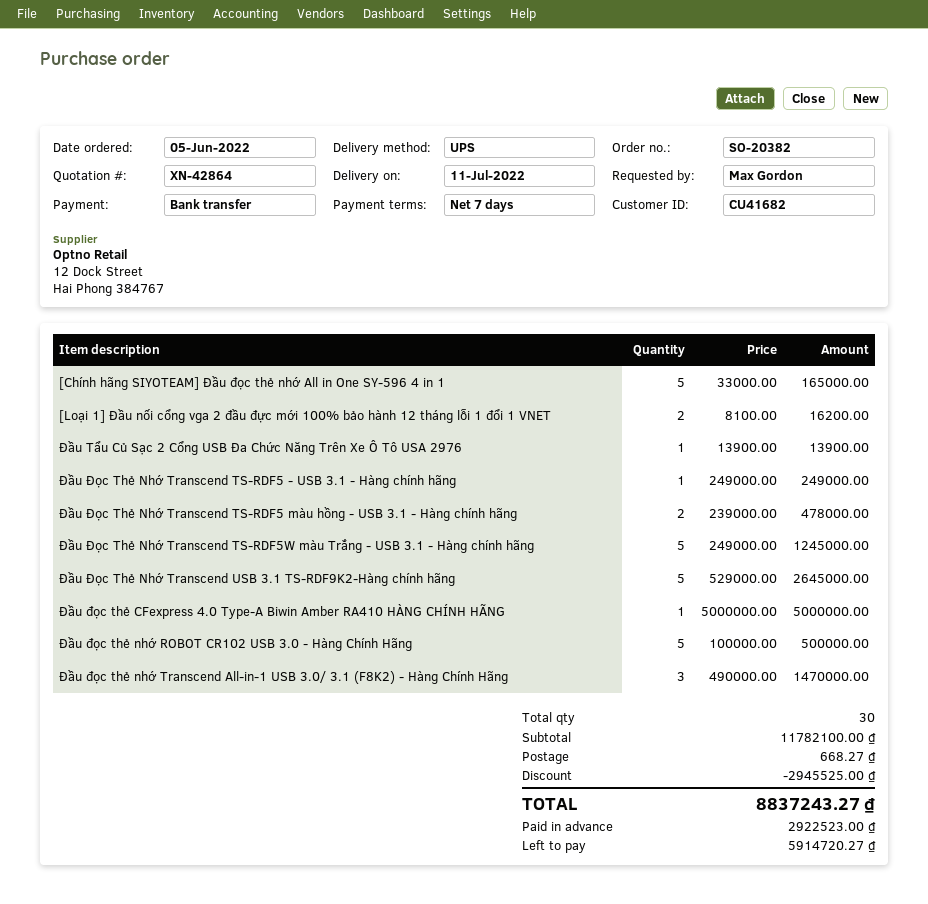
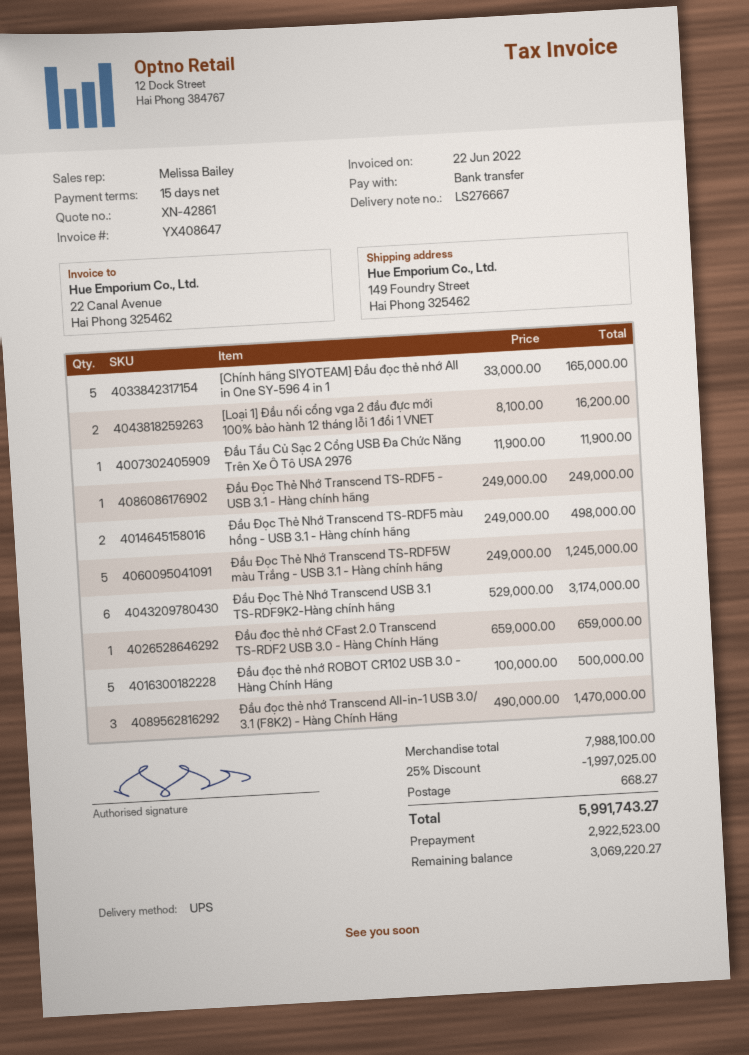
quote number: XN-42864 -> XN-42861
payment terms: 7 days -> 15 days
Đầu Tẩu Củ Sạc 2 Cổng USB Đa Chức Năng Trên Xe Ô Tô USA 2976: 1 x 13900.00 = 13900.00 -> 1 x 11900.00 = 11900.00
Đầu Đọc Thẻ Nhớ Transcend TS-RDF5 màu hồng - USB 3.1 - Hàng chính hãng: 2 x 239000.00 = 478000.00 -> 2 x 249000.00 = 498000.00
Đầu Đọc Thẻ Nhớ Transcend USB 3.1 TS-RDF9K2-Hàng chính hãng: 5 x 529000.00 = 2645000.00 -> 6 x 529000.00 = 3174000.00
Đầu đọc thẻ CFexpress 4.0 Type-A Biwin Amber RA410 HÀNG CHÍNH HÃNG: 1 x 5000000.00 = 5000000.00 -> none
Đầu đọc thẻ nhớ CFast 2.0 Transcend TS-RDF2 USB 3.0 - Hàng Chính Hãng: none -> 1 x 659000.00 = 659000.00
subtotal: 11782100.00 -> 7988100.00
discount: 2945525.00 -> 1997025.00
total: 8837243.27 -> 5991743.27
balance: 5914720.27 -> 3069220.27

